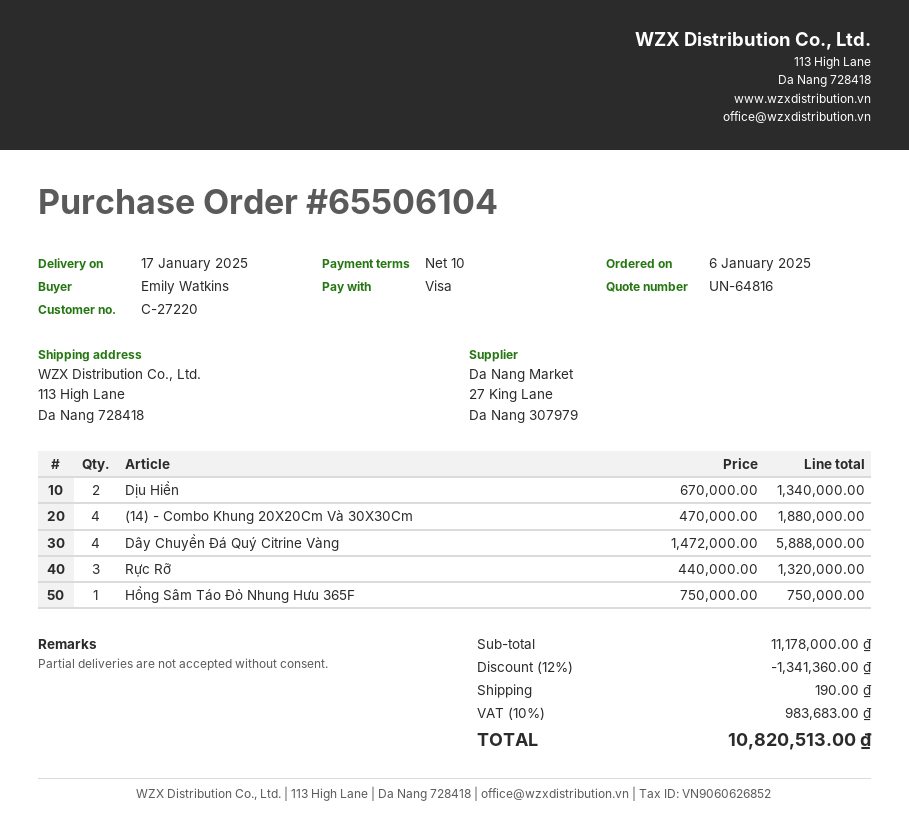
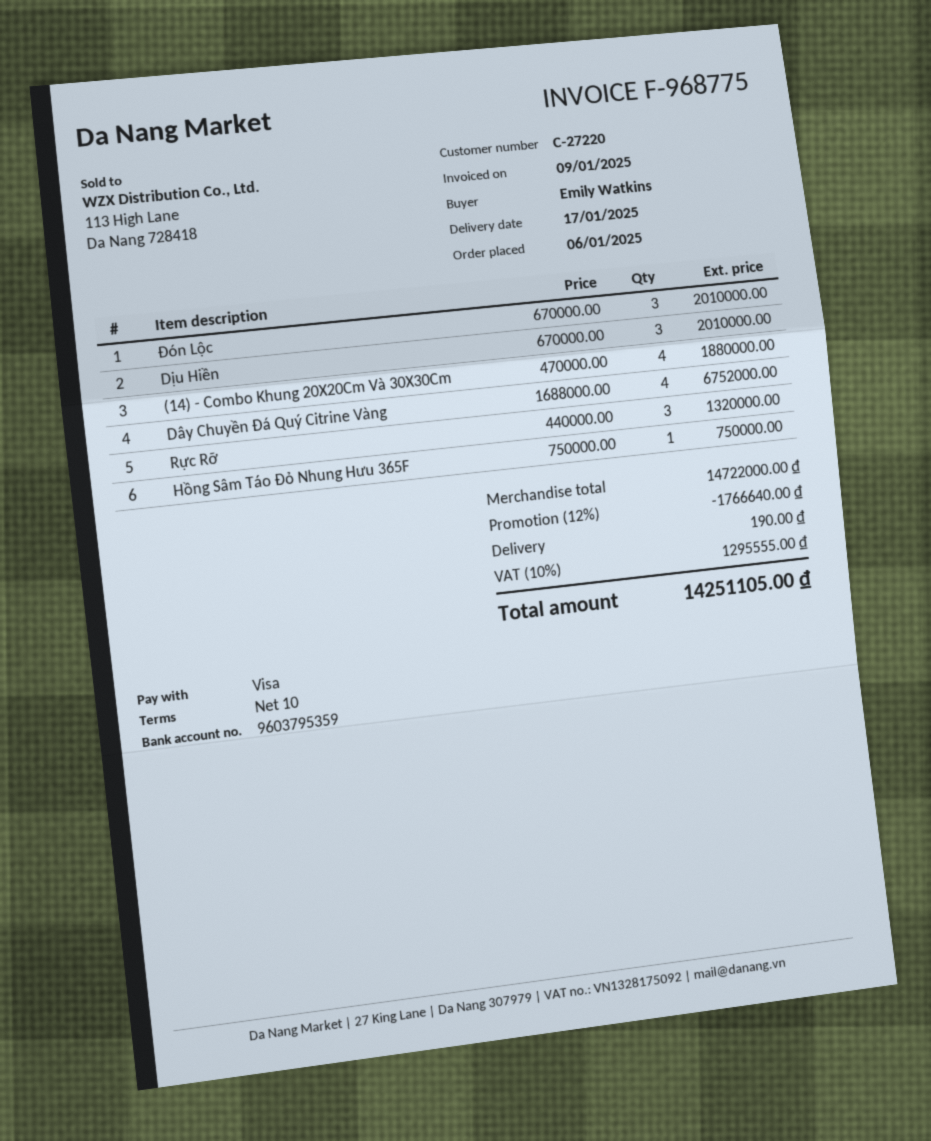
Dịu Hiền: 2 x 670000.00 = 1340000.00 -> 3 x 670000.00 = 2010000.00
Dây Chuyền Đá Quý Citrine Vàng: 4 x 1472000.00 = 5888000.00 -> 4 x 1688000.00 = 6752000.00
Đón Lộc: none -> 3 x 670000.00 = 2010000.00
subtotal: 11178000.00 -> 14722000.00
discount: 12% = 1341360.00 -> 12% = 1766640.00
tax: 10% = 983683.00 -> 10% = 1295555.00
total: 10820513.00 -> 14251105.00

